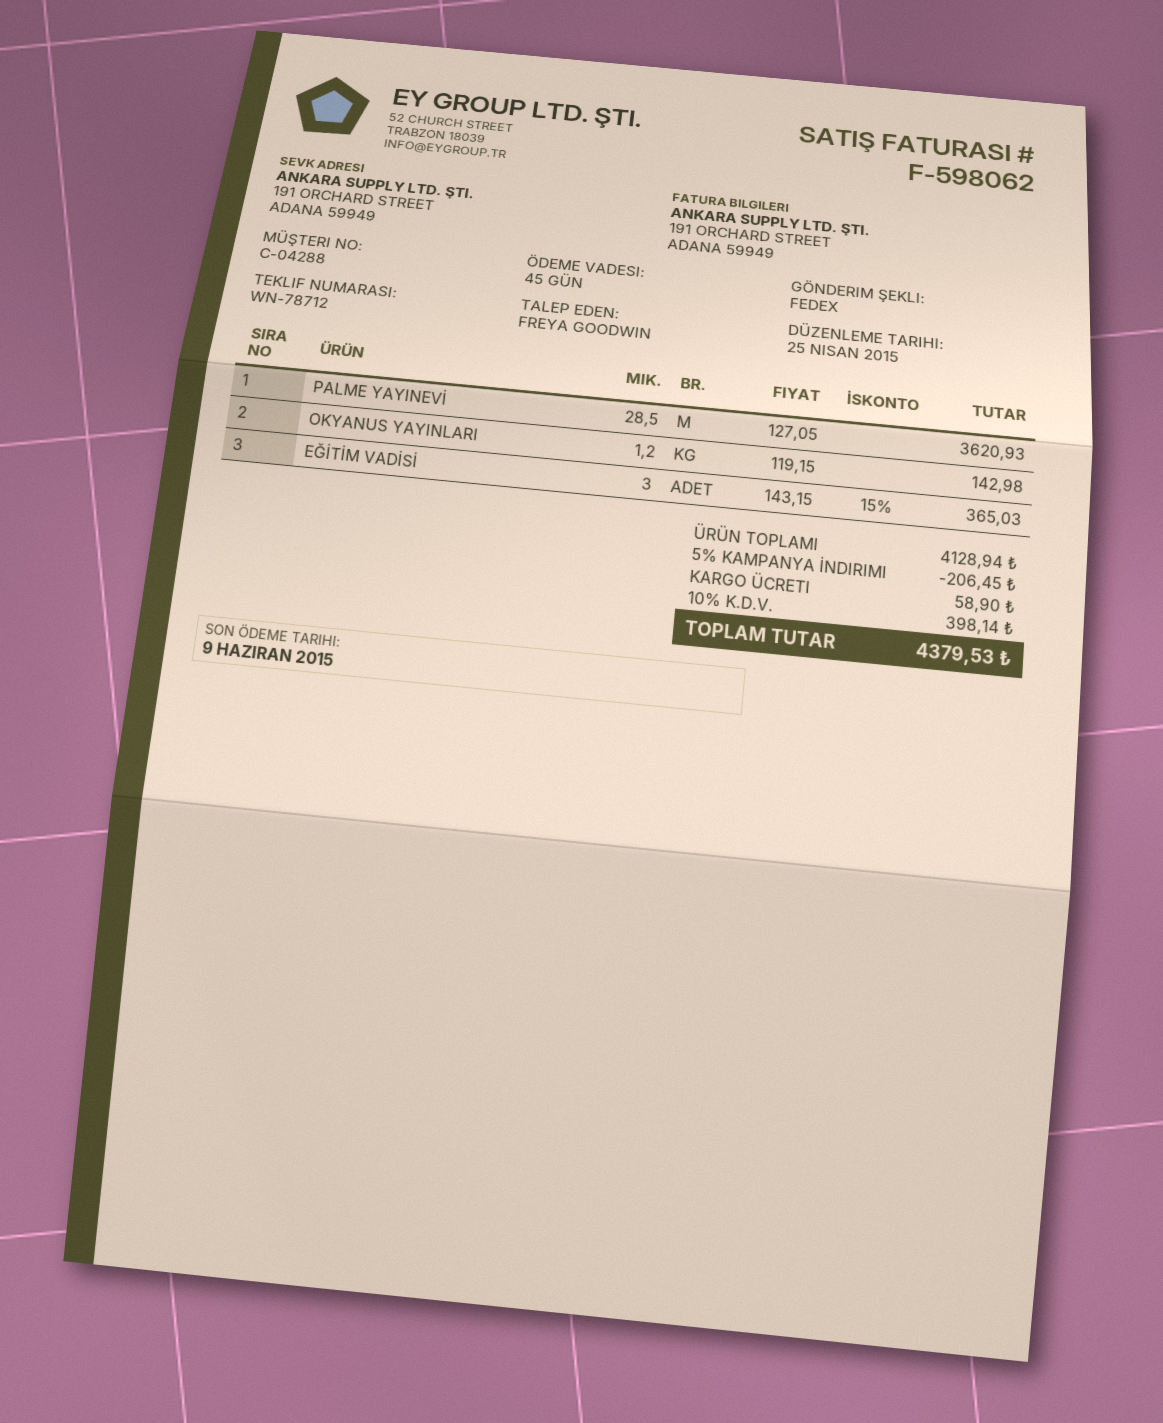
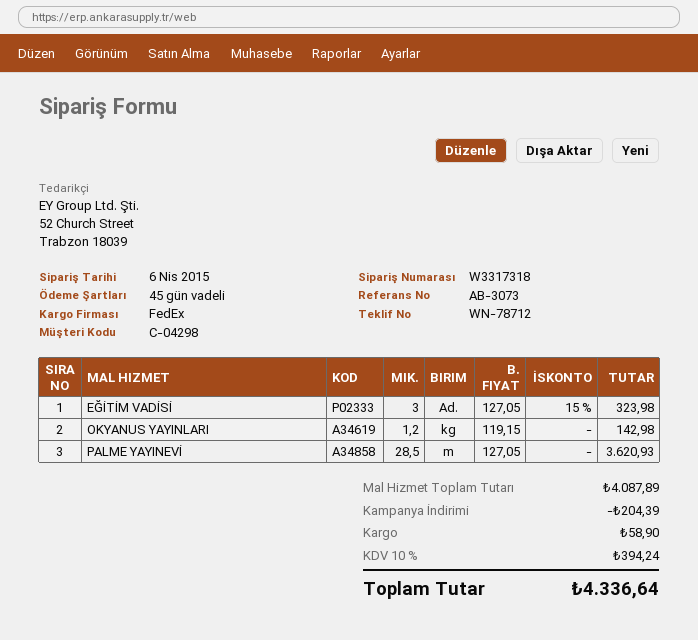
customer number: C-04288 -> C-04298
EĞİTİM VADİSİ: 3 x 143.15 - 15% = 365.03 -> 3 x 127.05 - 15% = 323.98
subtotal: 4128.94 -> 4087.89
discount: 206.45 -> 204.39
tax: 10% = 398.14 -> 10% = 394.24
total: 4379.53 -> 4336.64

